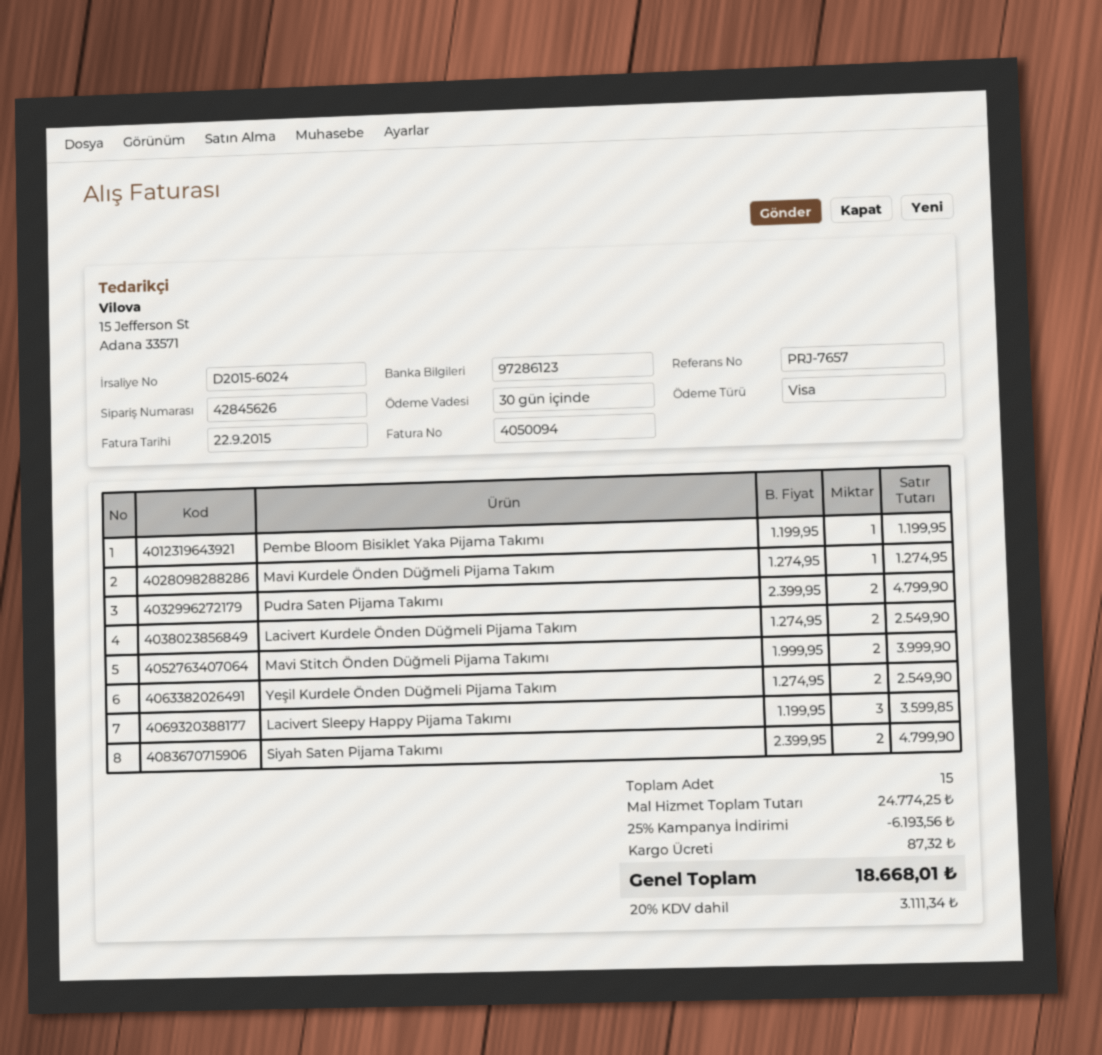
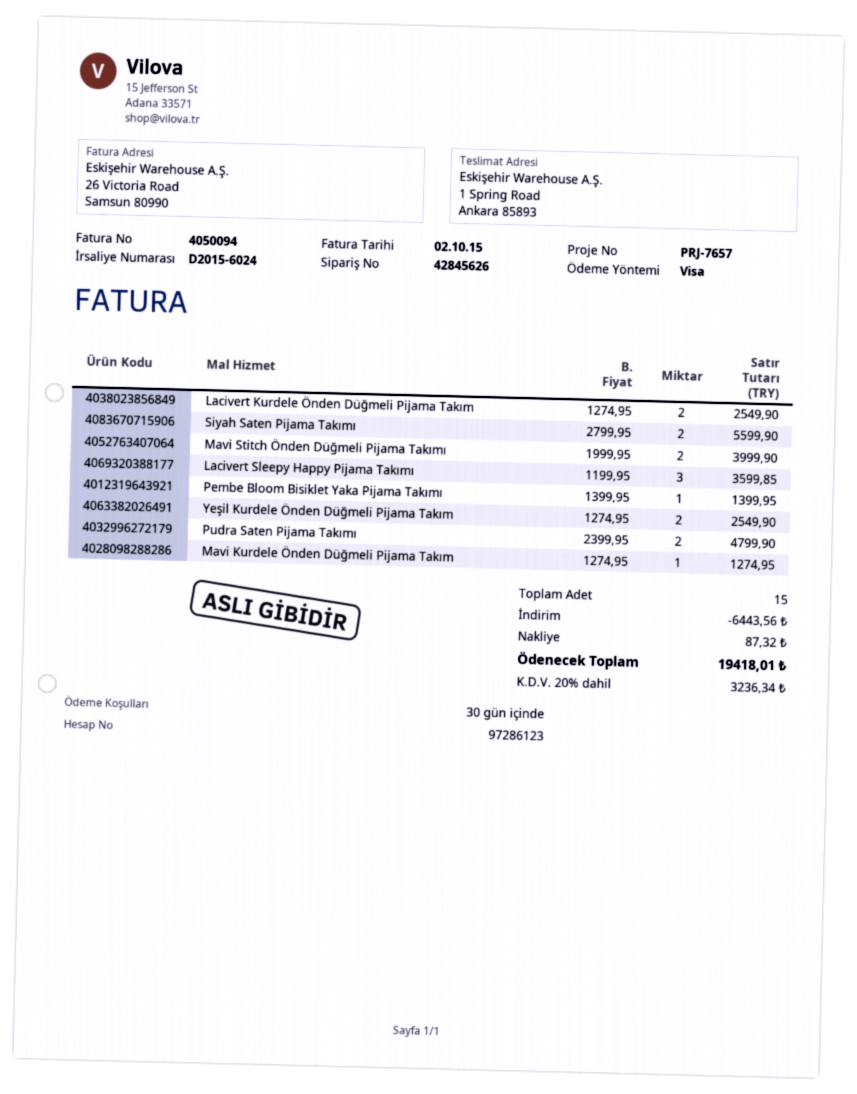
invoice date: 2015-09-22 -> 2015-10-02
Pembe Bloom Bisiklet Yaka Pijama Takımı: 1 x 1199.95 = 1199.95 -> 1 x 1399.95 = 1399.95
Siyah Saten Pijama Takımı: 2 x 2399.95 = 4799.90 -> 2 x 2799.95 = 5599.90
discount: 6193.56 -> 6443.56
tax: 20% = 3111.34 -> 20% = 3236.34
total: 18668.01 -> 19418.01

